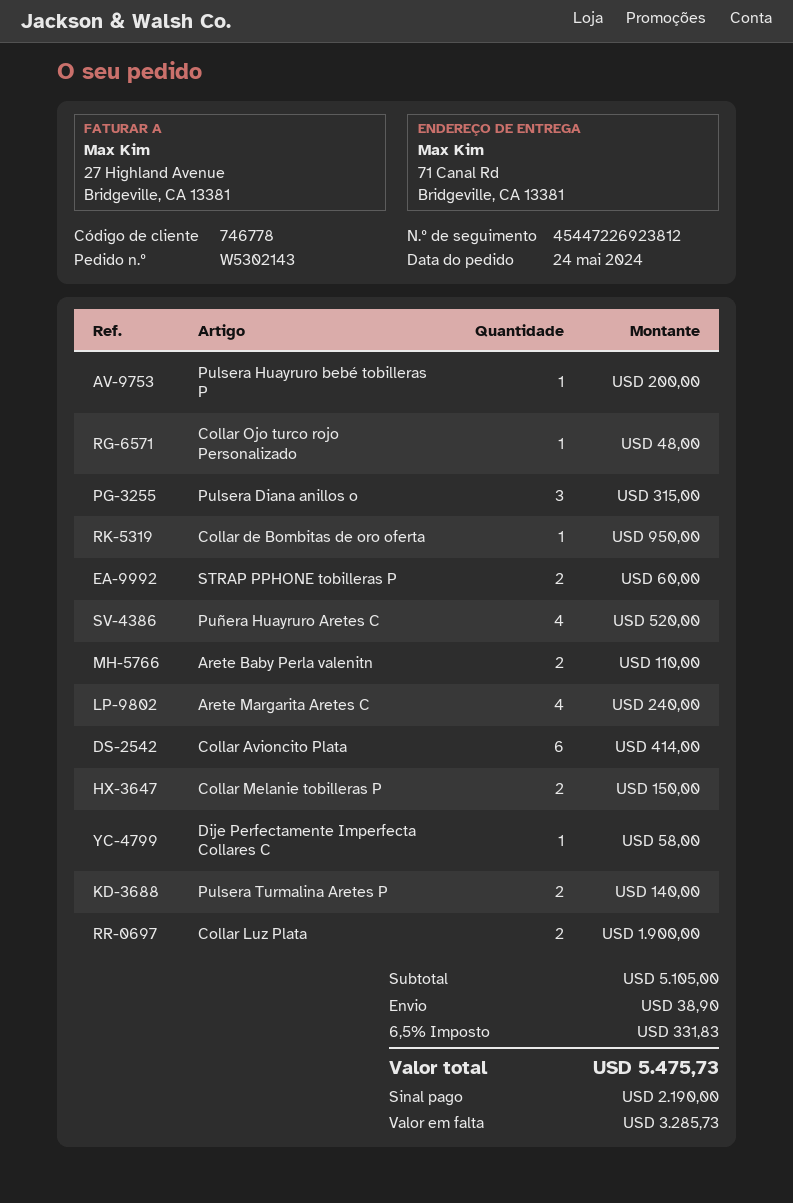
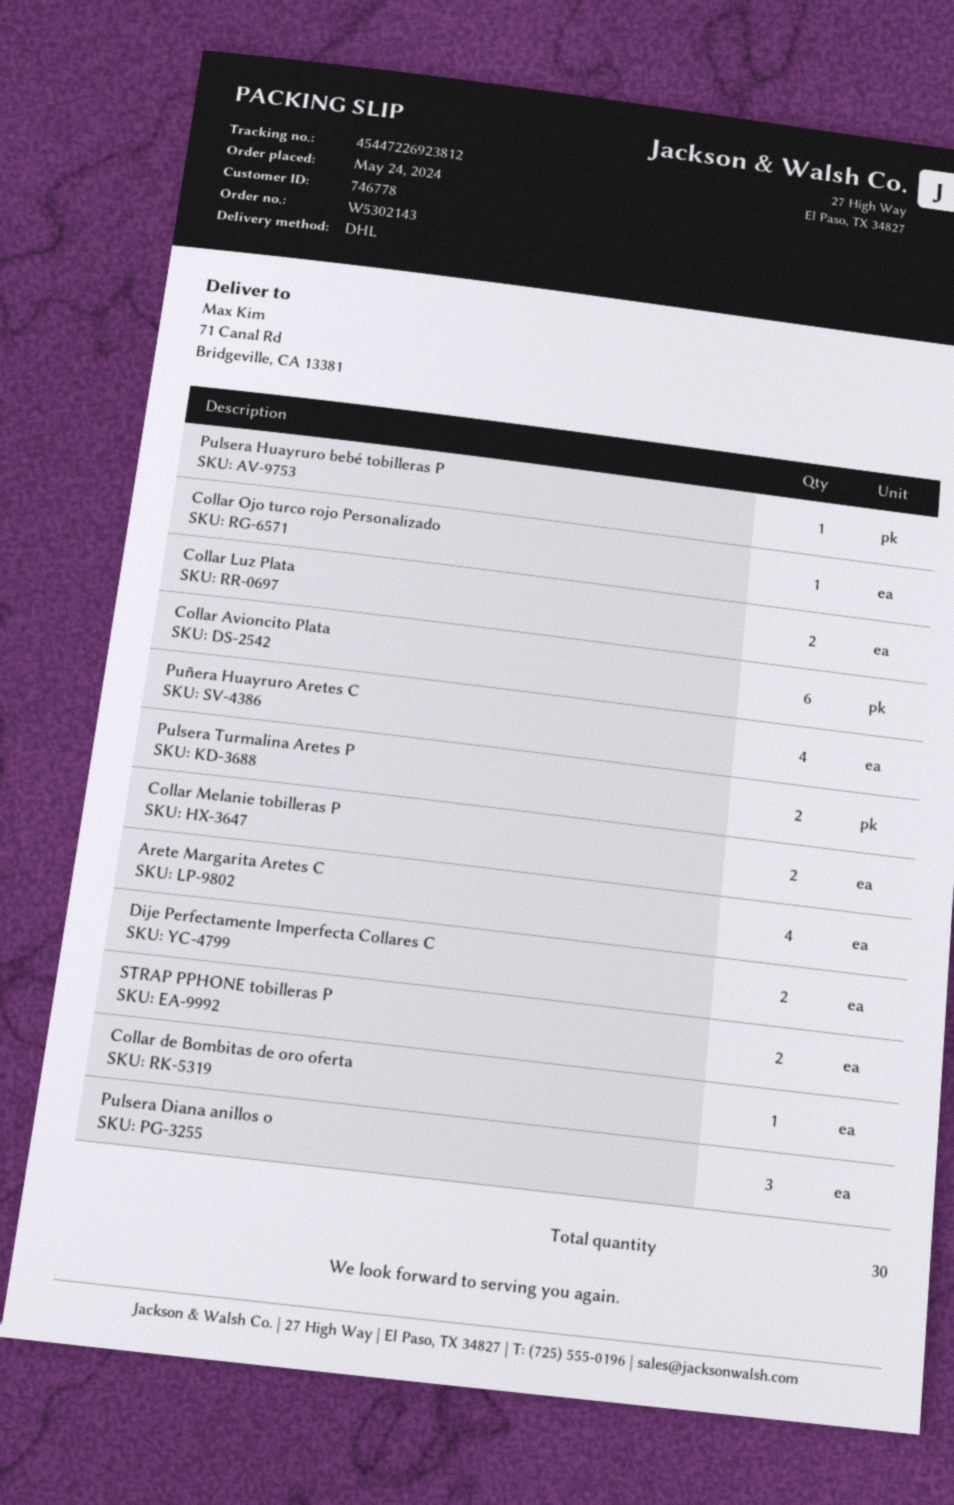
Arete Baby Perla valenitn: 2 -> none
Dije Perfectamente Imperfecta Collares C: 1 -> 2

